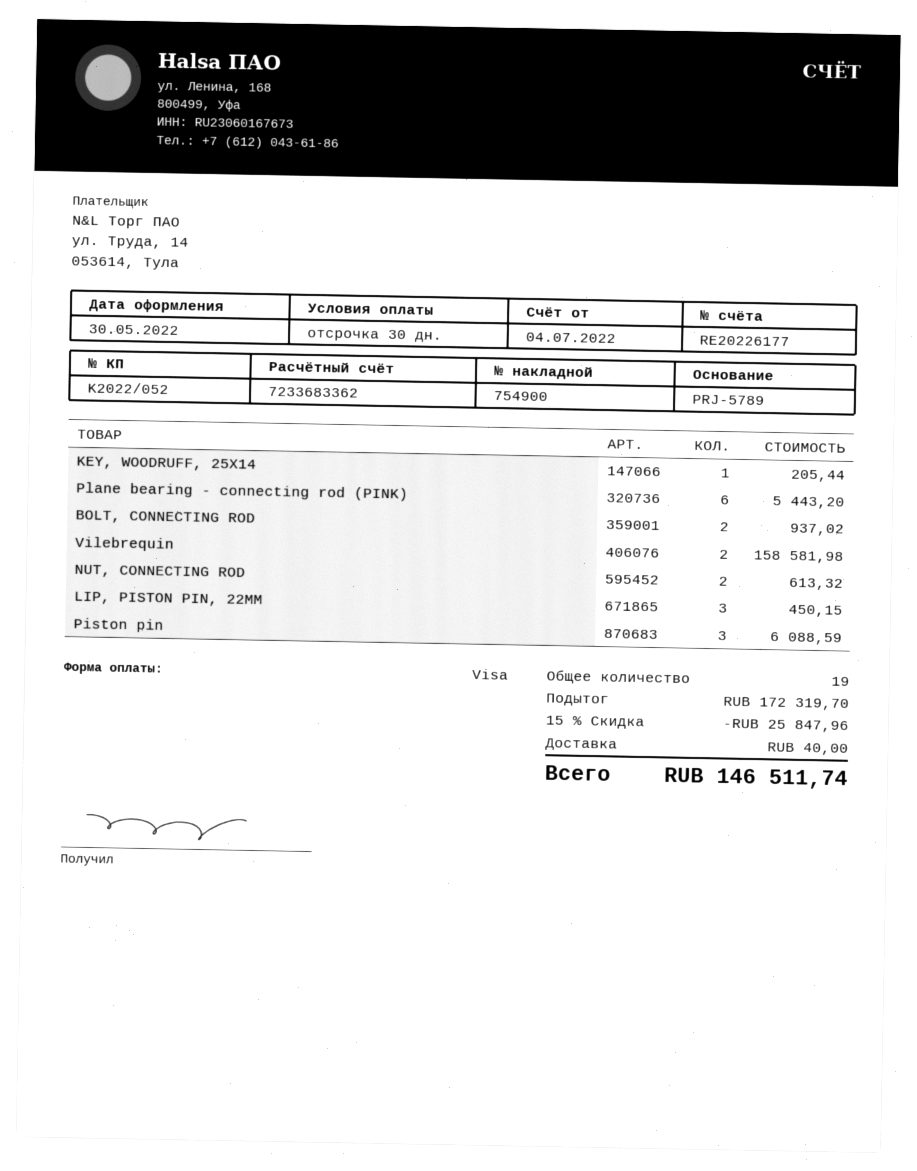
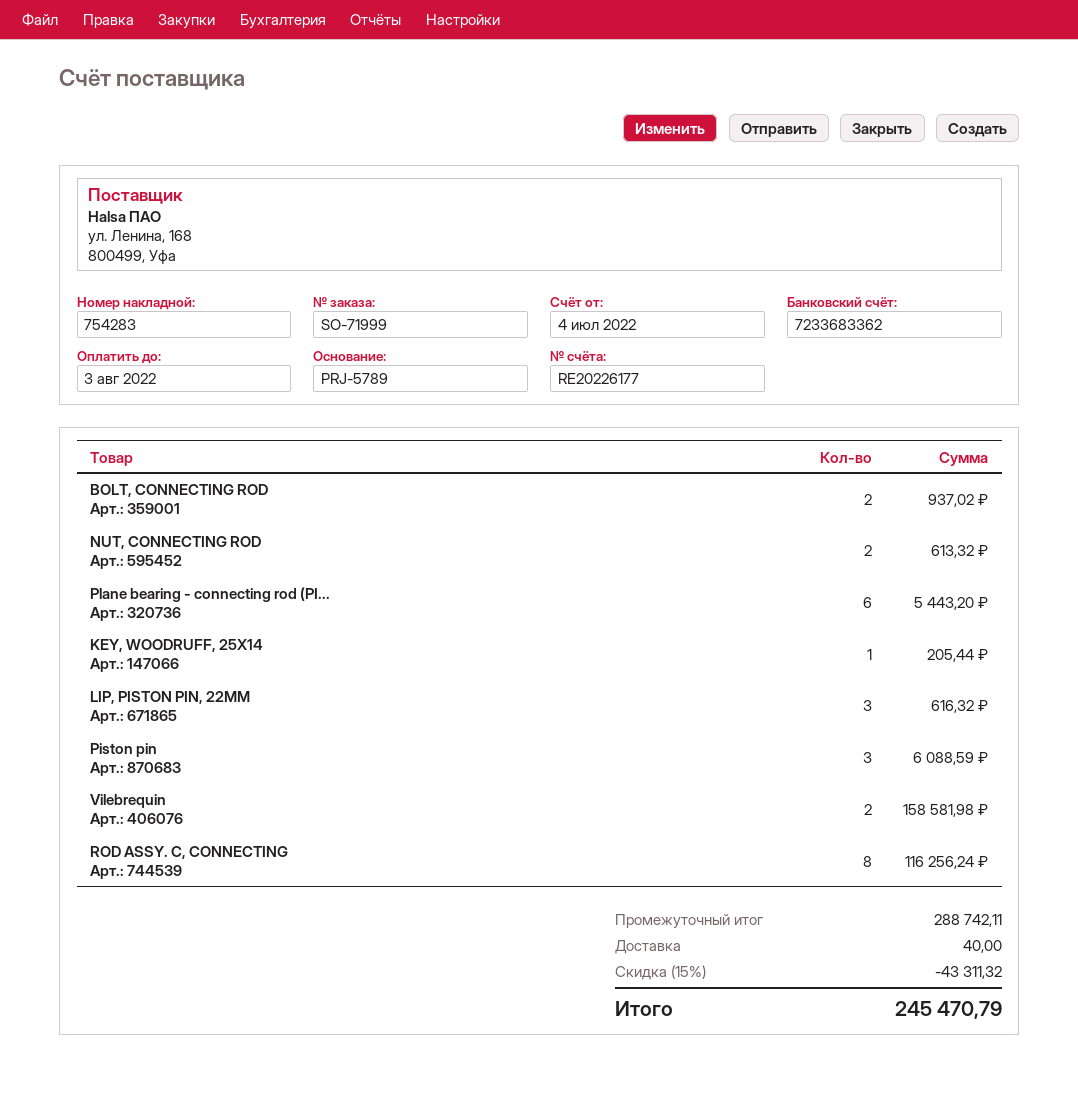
delivery note number: 754900 -> 754283
LIP, PISTON PIN, 22MM: 3 for 450.15 -> 3 for 616.32
ROD ASSY. C, CONNECTING: none -> 8 for 116256.24
subtotal: 172319.70 -> 288742.11
discount: 15% = 25847.96 -> 15% = 43311.32
total: 146511.74 -> 245470.79

